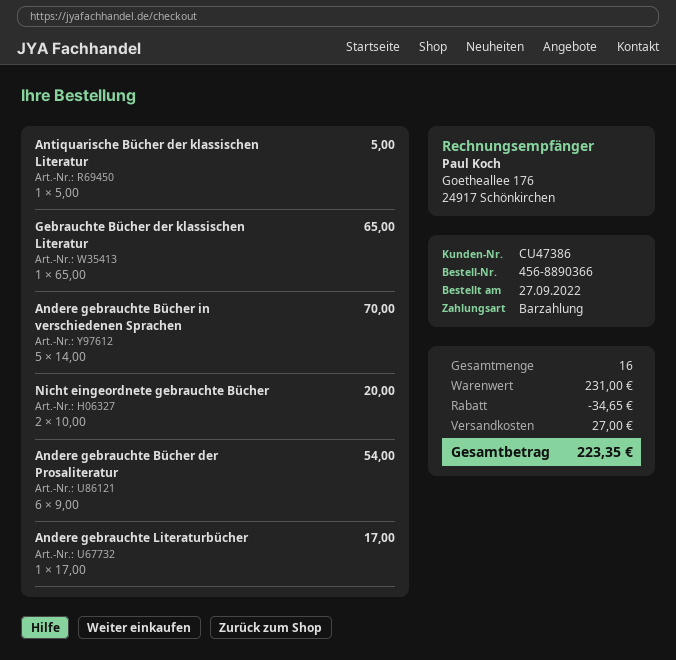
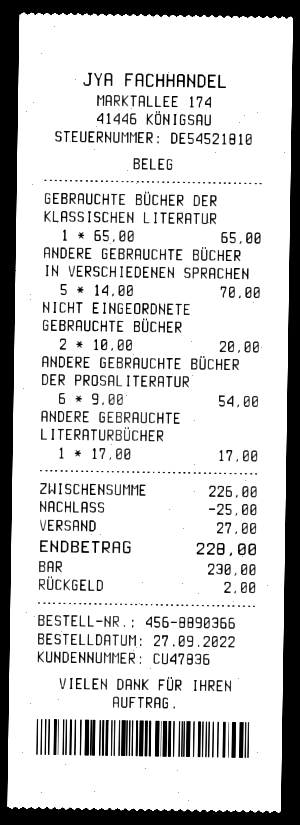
customer number: CU47386 -> CU47836
Antiquarische Bücher der klassischen Literatur: 1 x 5.00 = 5.00 -> none
subtotal: 231.00 -> 226.00
discount: 34.65 -> 25.00
total: 223.35 -> 228.00

